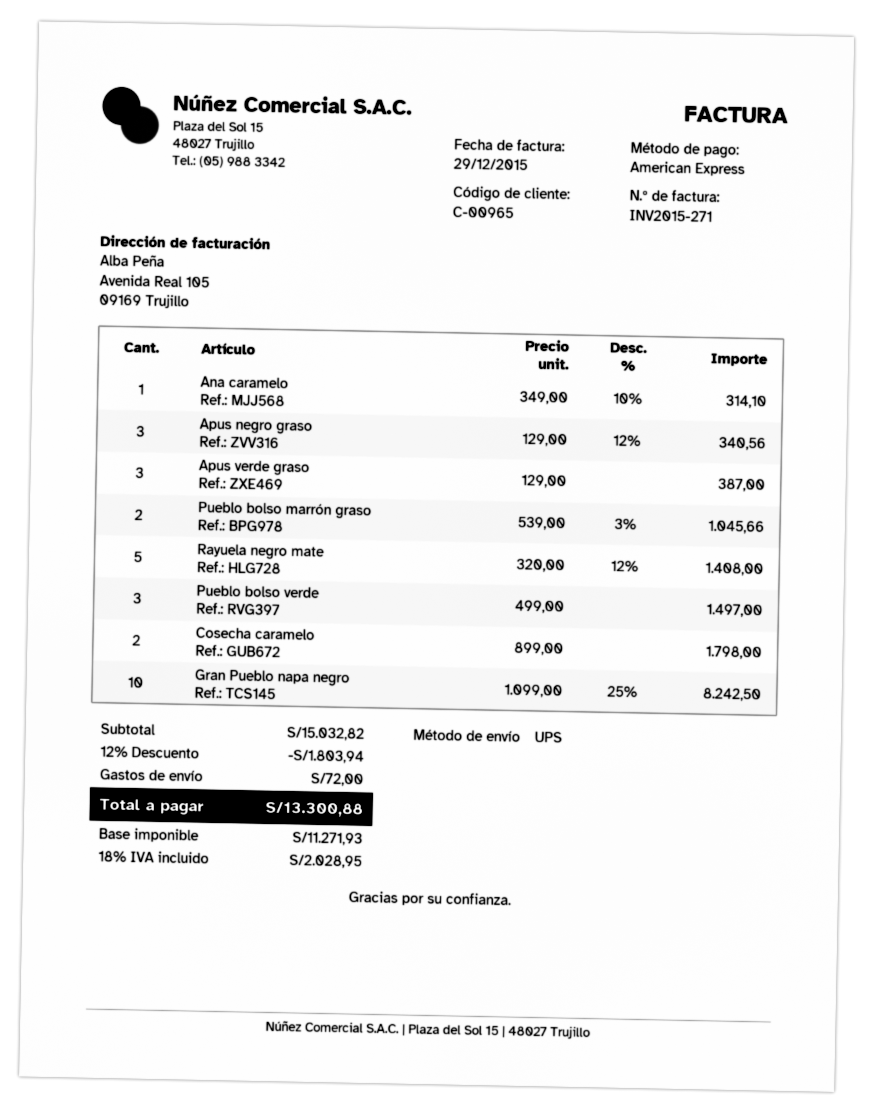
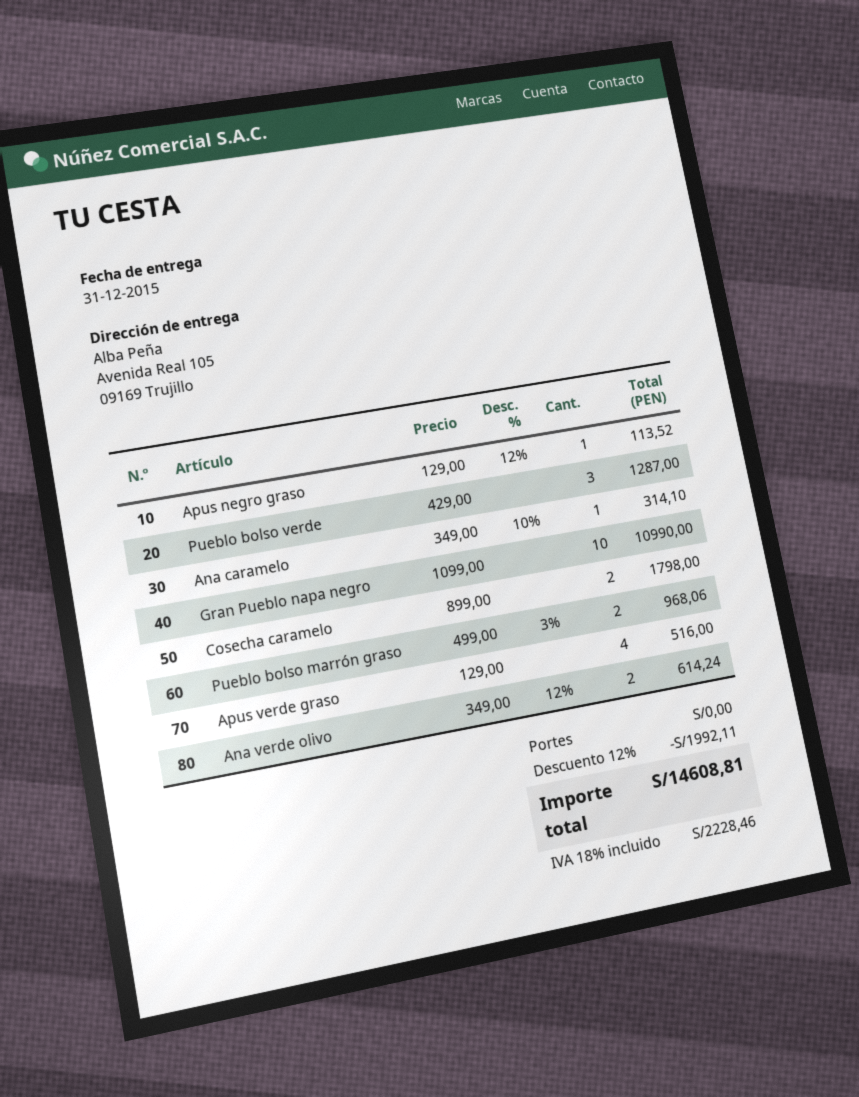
Apus negro graso: 3 x 129.00 - 12% = 340.56 -> 1 x 129.00 - 12% = 113.52
Apus verde graso: 3 x 129.00 = 387.00 -> 4 x 129.00 = 516.00
Pueblo bolso marrón graso: 2 x 539.00 - 3% = 1045.66 -> 2 x 499.00 - 3% = 968.06
Rayuela negro mate: 5 x 320.00 - 12% = 1408.00 -> none
Pueblo bolso verde: 3 x 499.00 = 1497.00 -> 3 x 429.00 = 1287.00
Gran Pueblo napa negro: 10 x 1099.00 - 25% = 8242.50 -> 10 x 1099.00 = 10990.00
Ana verde olivo: none -> 2 x 349.00 - 12% = 614.24
discount: 12% = 1803.94 -> 12% = 1992.11
shipping: 72.00 -> 0.00
tax: 18% = 2028.95 -> 18% = 2228.46
total: 13300.88 -> 14608.81

